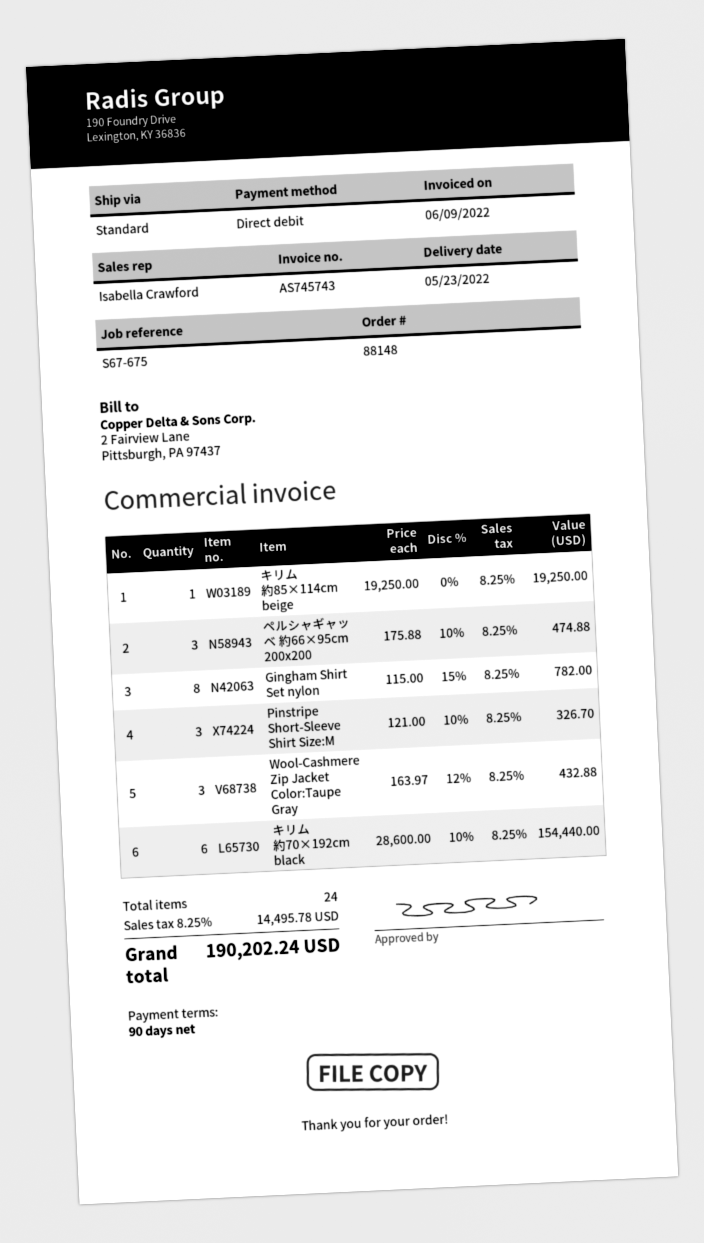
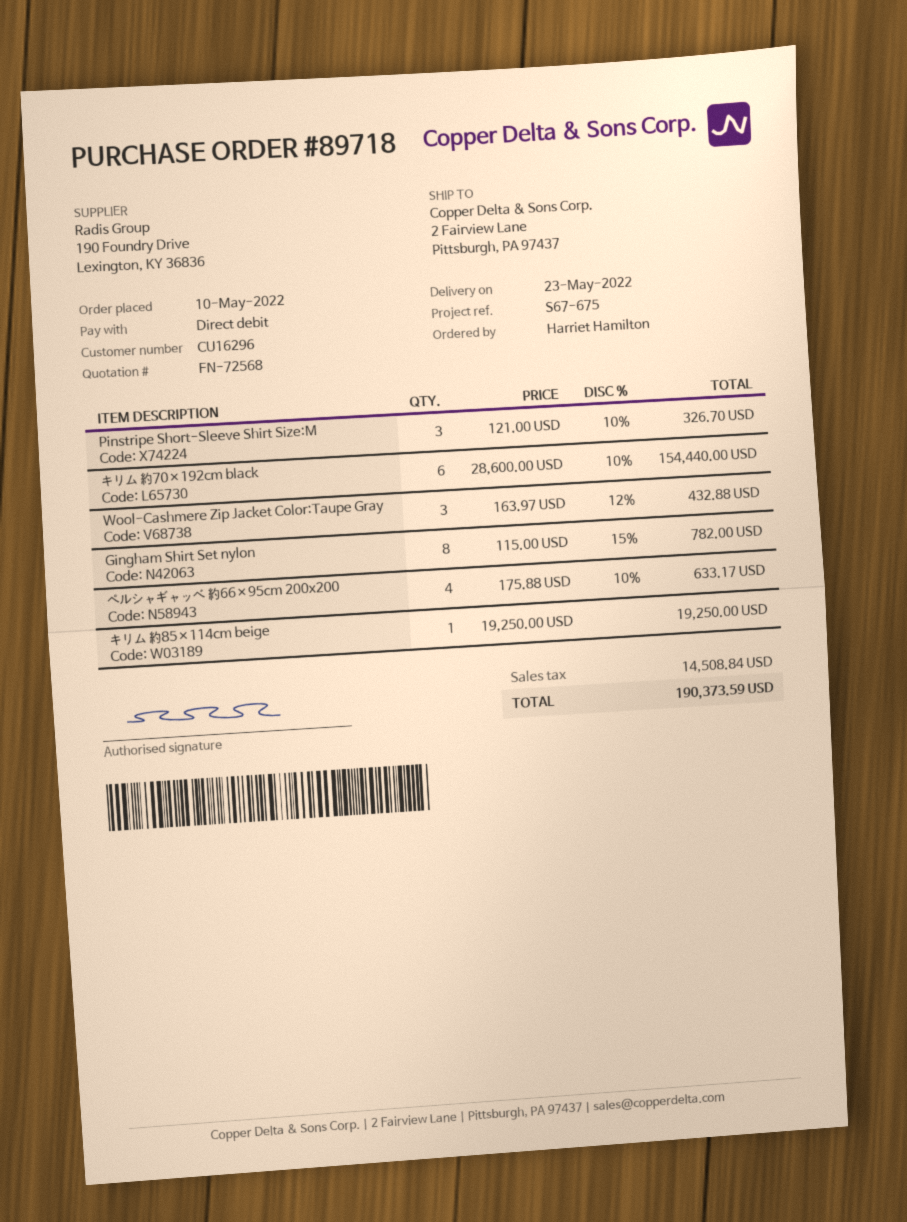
order number: 88148 -> 89718
ペルシャギャッベ 約66×95cm 200x200: 3 x 175.88 - 10% = 474.88 -> 4 x 175.88 - 10% = 633.17
tax: 14495.78 -> 14508.84
total: 190202.24 -> 190373.59

